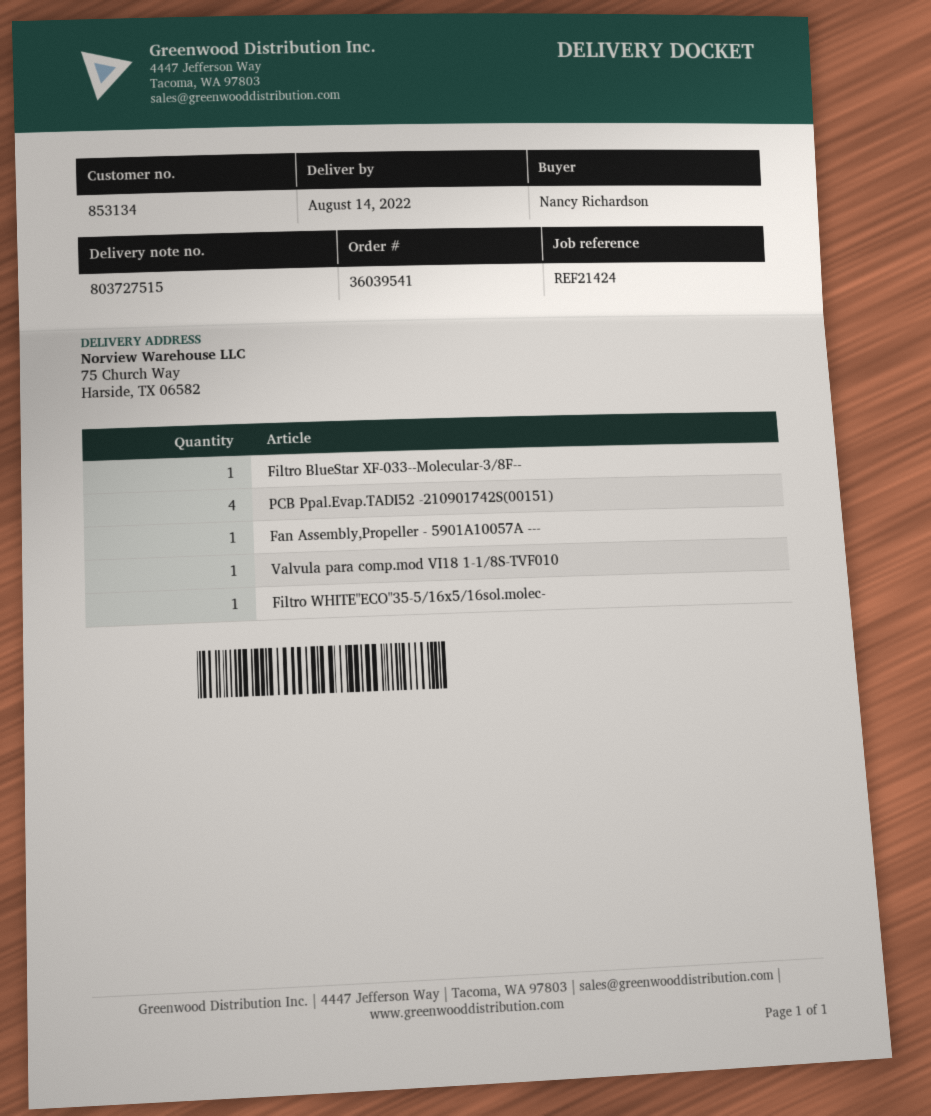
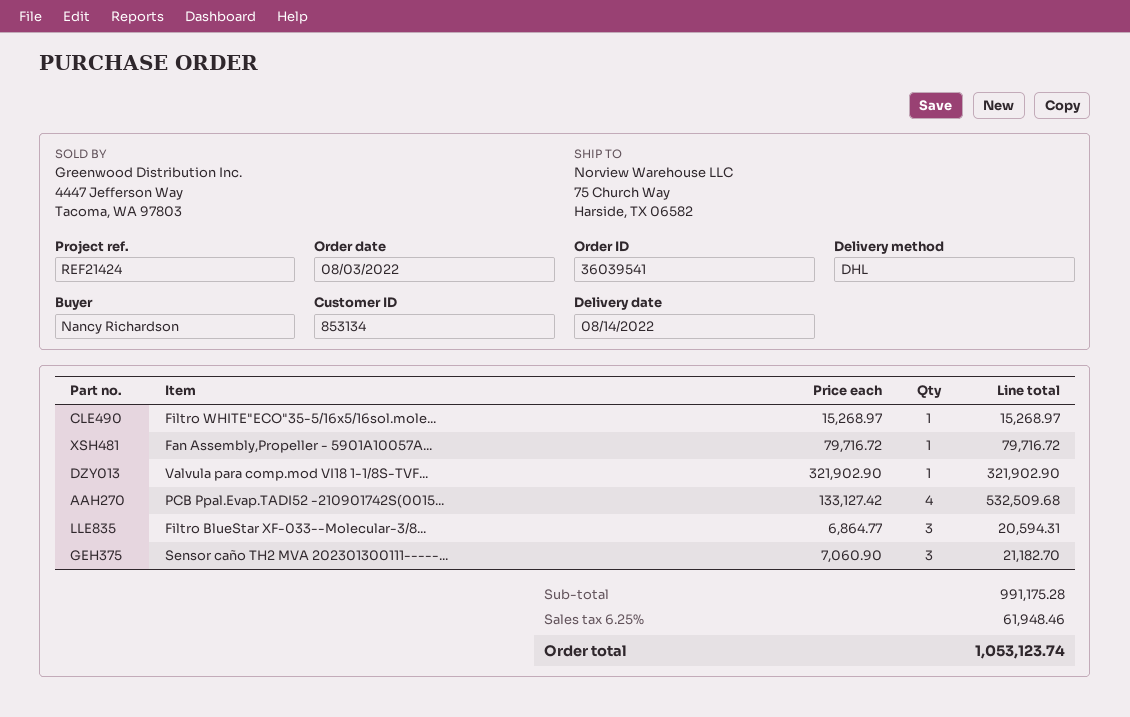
Filtro BlueStar XF-033--Molecular-3/8F--: 1 -> 3
Sensor caño TH2 MVA 202301300111-----...: none -> 3

